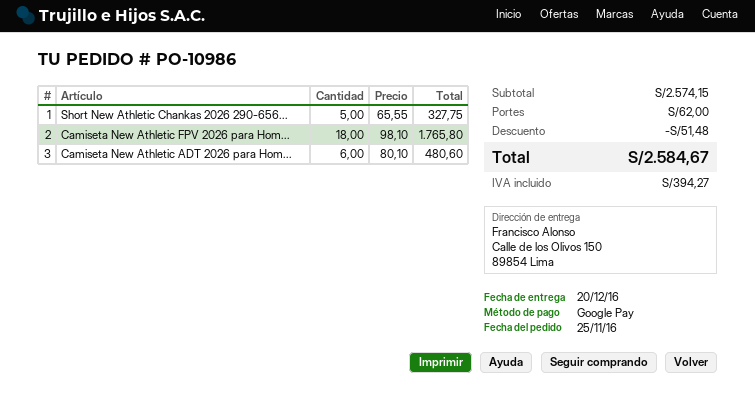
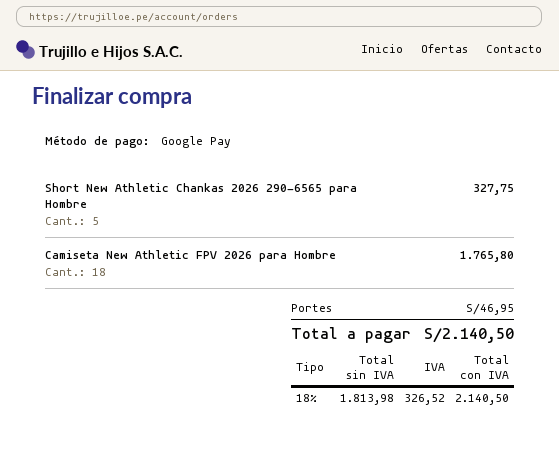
Camiseta New Athletic ADT 2026 para Hom...: 6 for 480.60 -> none
discount: 51.48 -> none
shipping: 62.00 -> 46.95
tax: 394.27 -> 326.52
total: 2584.67 -> 2140.50

